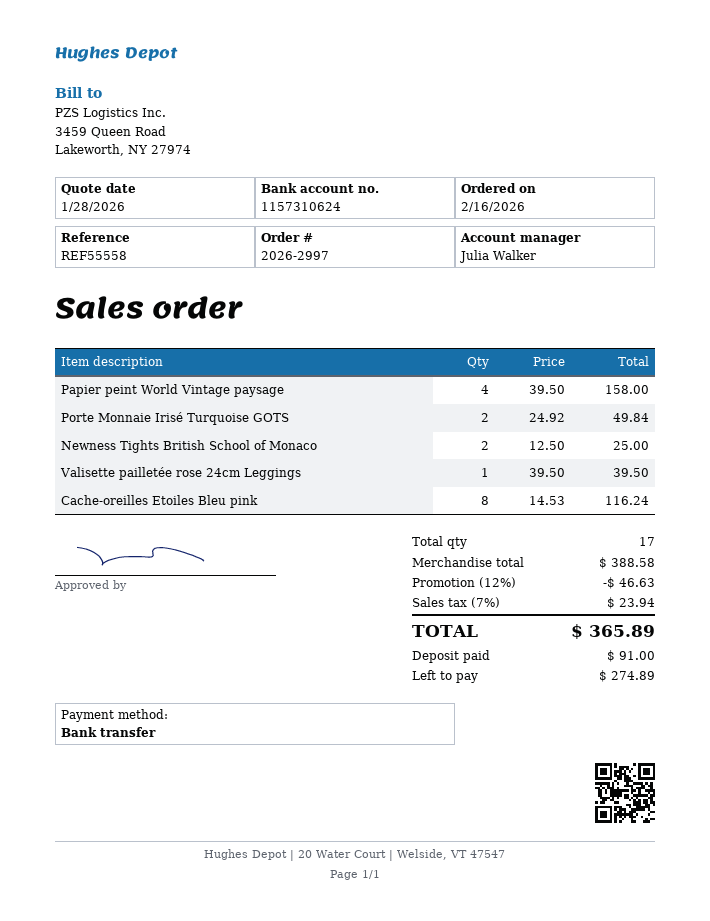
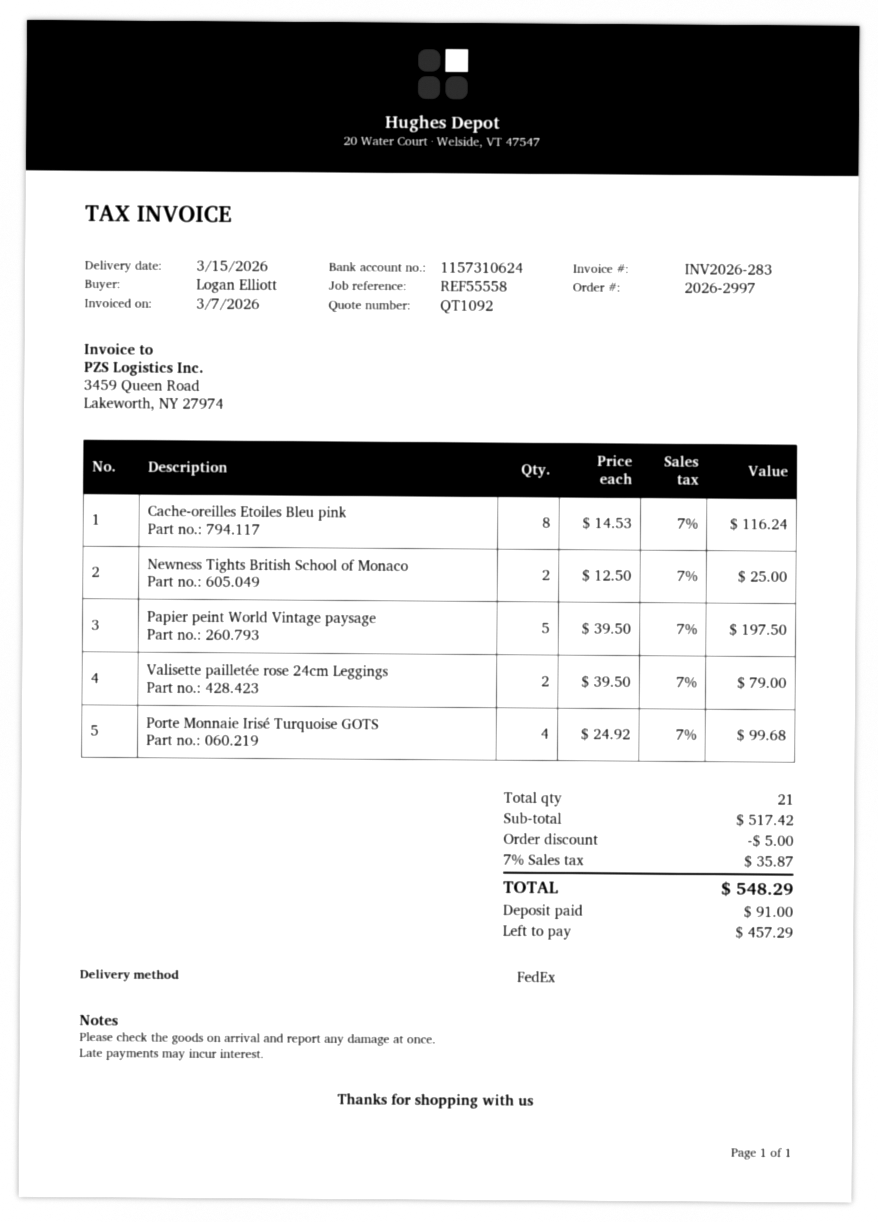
Papier peint World Vintage paysage: 4 x 39.50 = 158.00 -> 5 x 39.50 = 197.50
Porte Monnaie Irisé Turquoise GOTS: 2 x 24.92 = 49.84 -> 4 x 24.92 = 99.68
Valisette pailletée rose 24cm Leggings: 1 x 39.50 = 39.50 -> 2 x 39.50 = 79.00
total quantity: 17 -> 21
subtotal: 388.58 -> 517.42
discount: 46.63 -> 5.00
tax: 7% = 23.94 -> 7% = 35.87
total: 365.89 -> 548.29
balance: 274.89 -> 457.29

